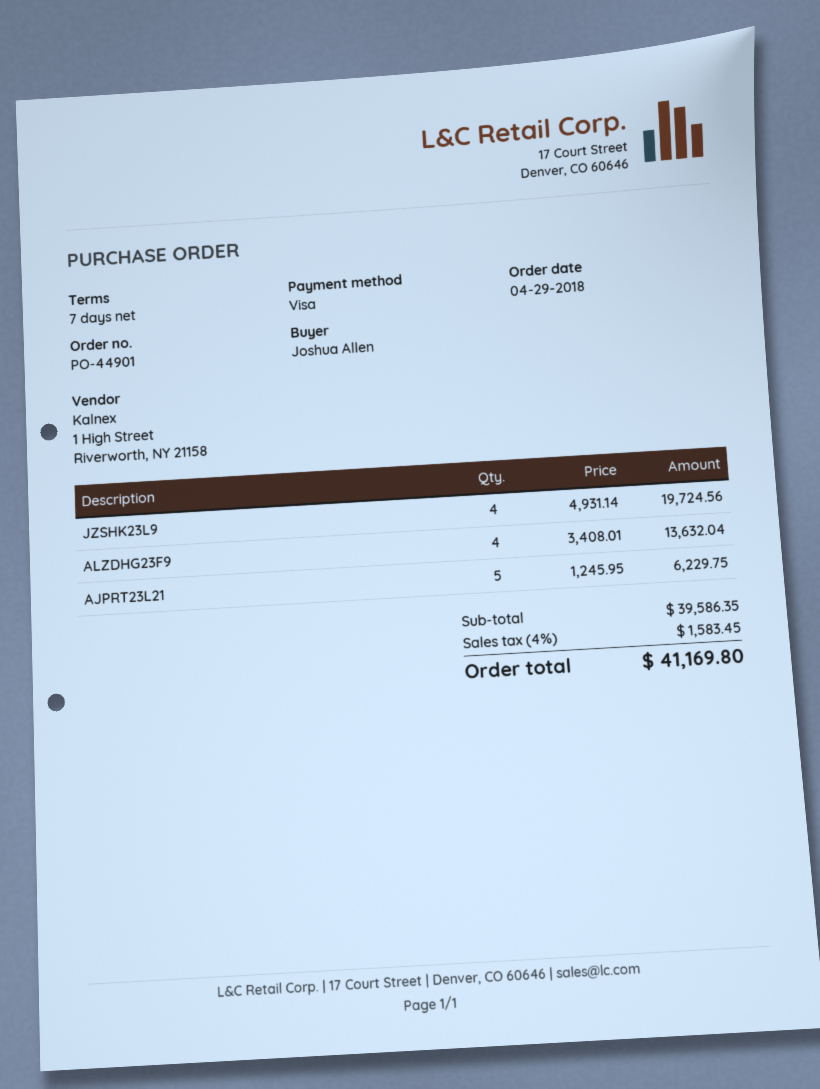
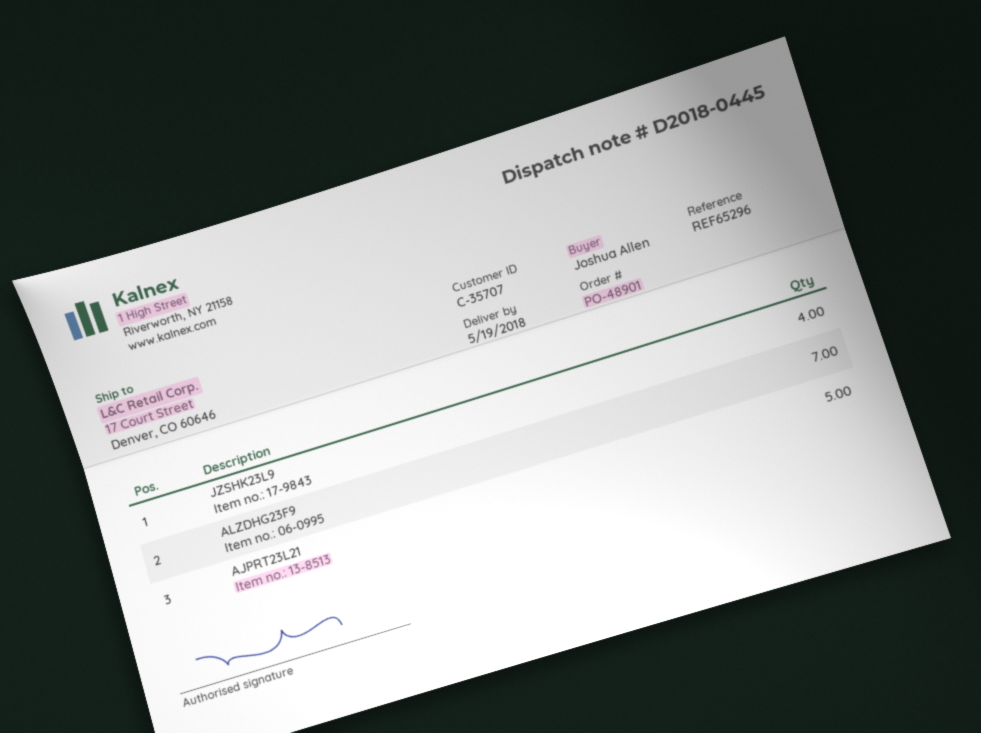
order number: PO-44901 -> PO-48901
ALZDHG23F9: 4 -> 7

